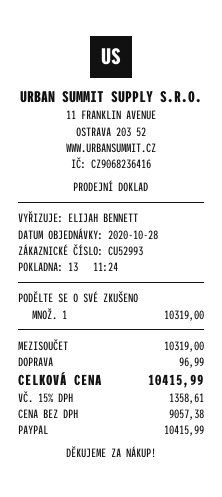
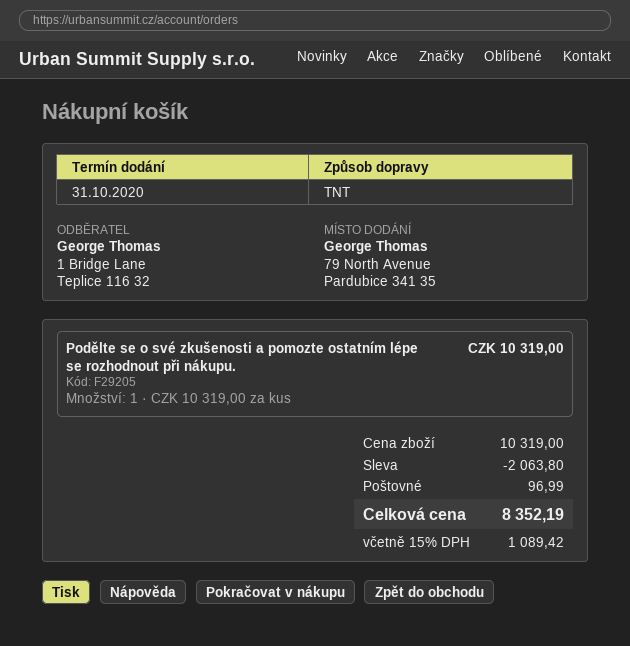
discount: none -> 2063.80
tax: 15% = 1358.61 -> 15% = 1089.42
total: 10415.99 -> 8352.19

